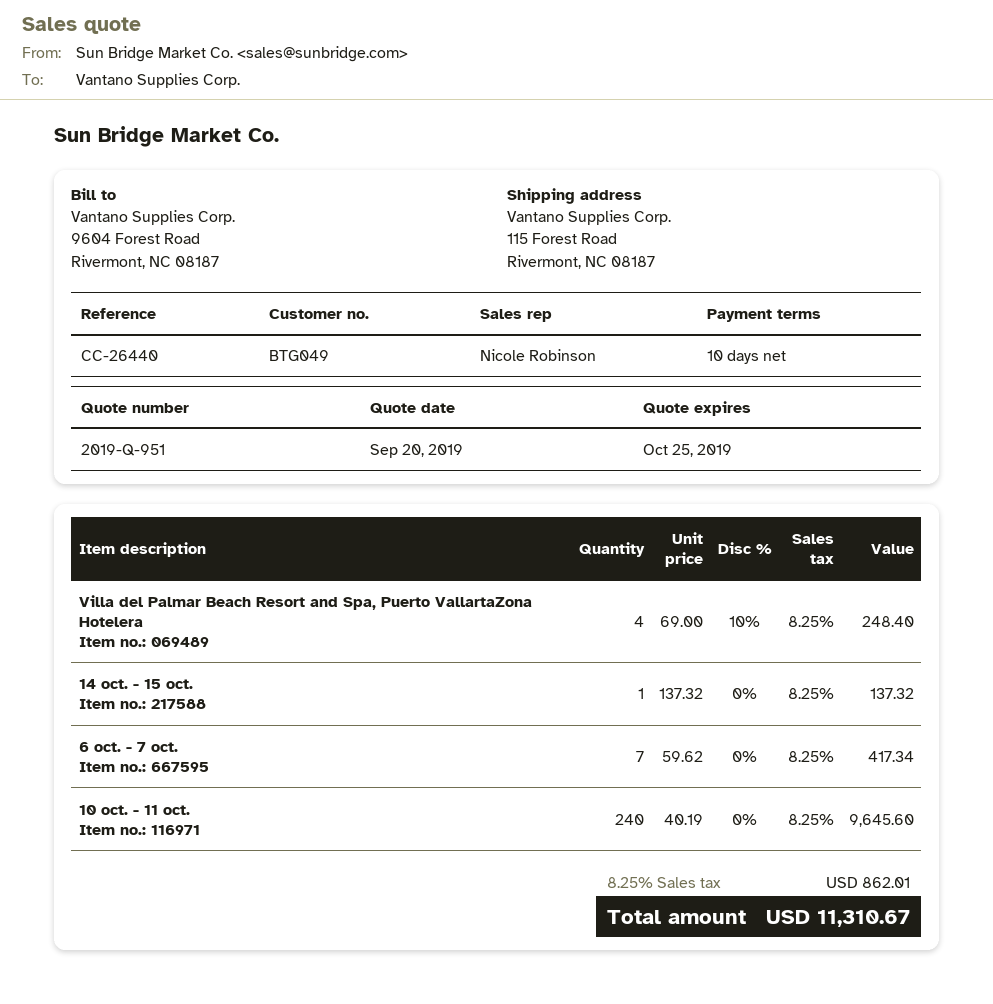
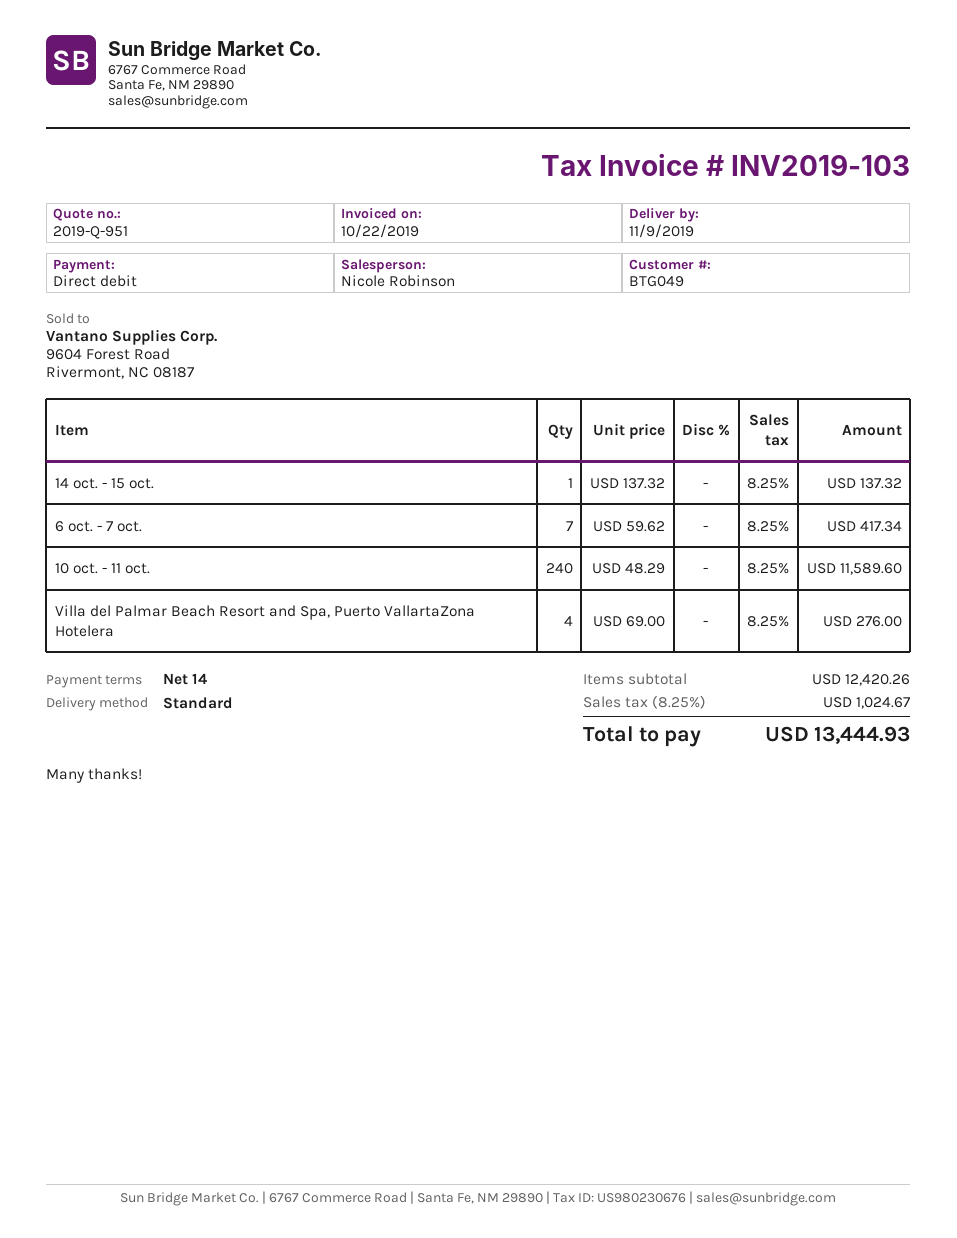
payment terms: 10 days -> 14 days
Villa del Palmar Beach Resort and Spa, Puerto VallartaZona Hotelera: 4 x 69.00 - 10% = 248.40 -> 4 x 69.00 = 276.00
10 oct. - 11 oct.: 240 x 40.19 = 9645.60 -> 240 x 48.29 = 11589.60
tax: 8.25% = 862.01 -> 8.25% = 1024.67
total: 11310.67 -> 13444.93

